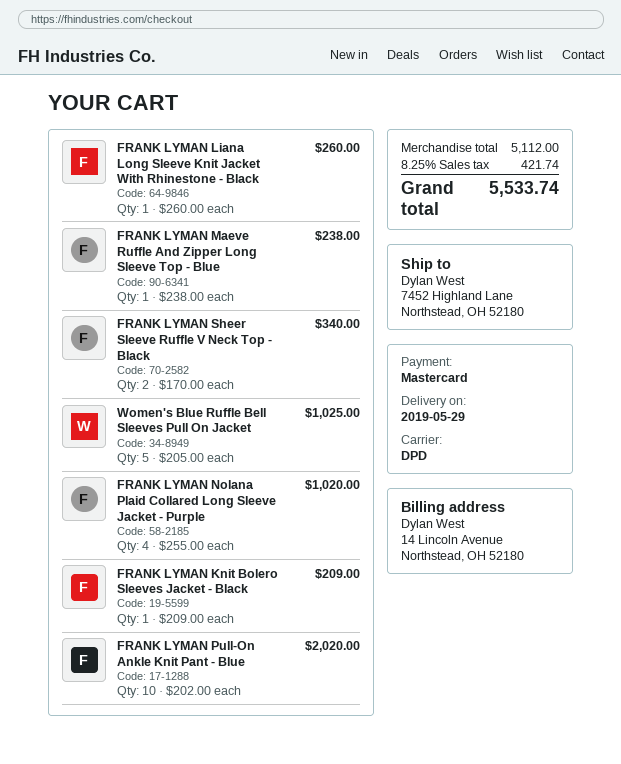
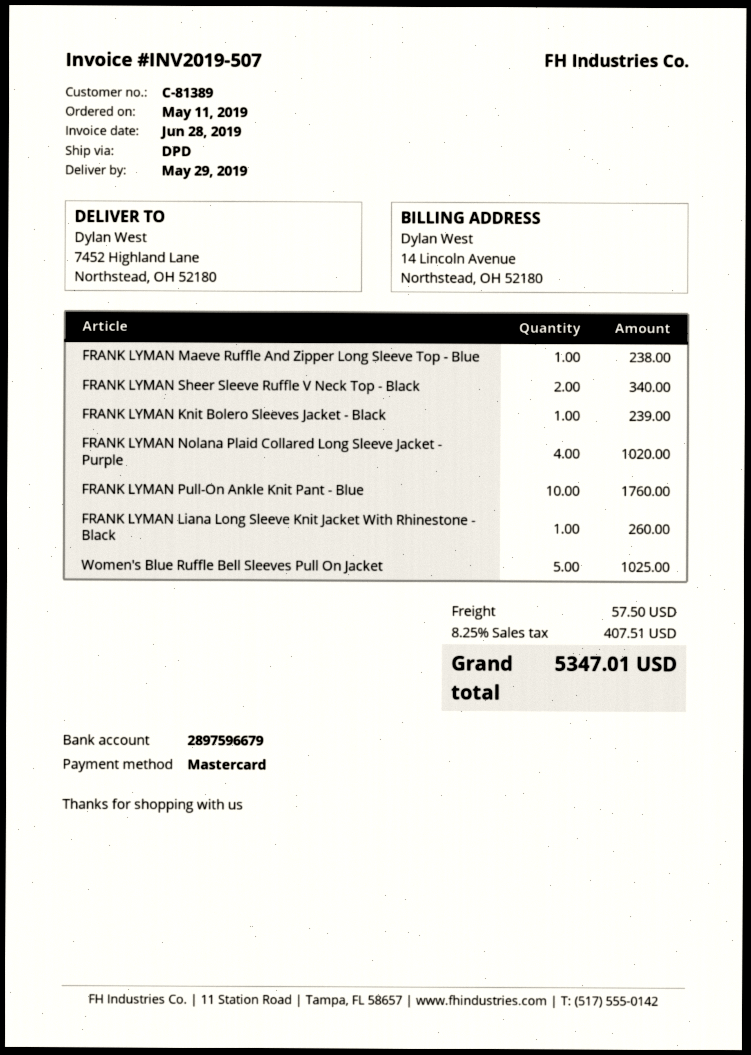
FRANK LYMAN Knit Bolero Sleeves Jacket - Black: 1 for 209.00 -> 1 for 239.00
FRANK LYMAN Pull-On Ankle Knit Pant - Blue: 10 for 2020.00 -> 10 for 1760.00
shipping: none -> 57.50
tax: 8.25% = 421.74 -> 8.25% = 407.51
total: 5533.74 -> 5347.01

